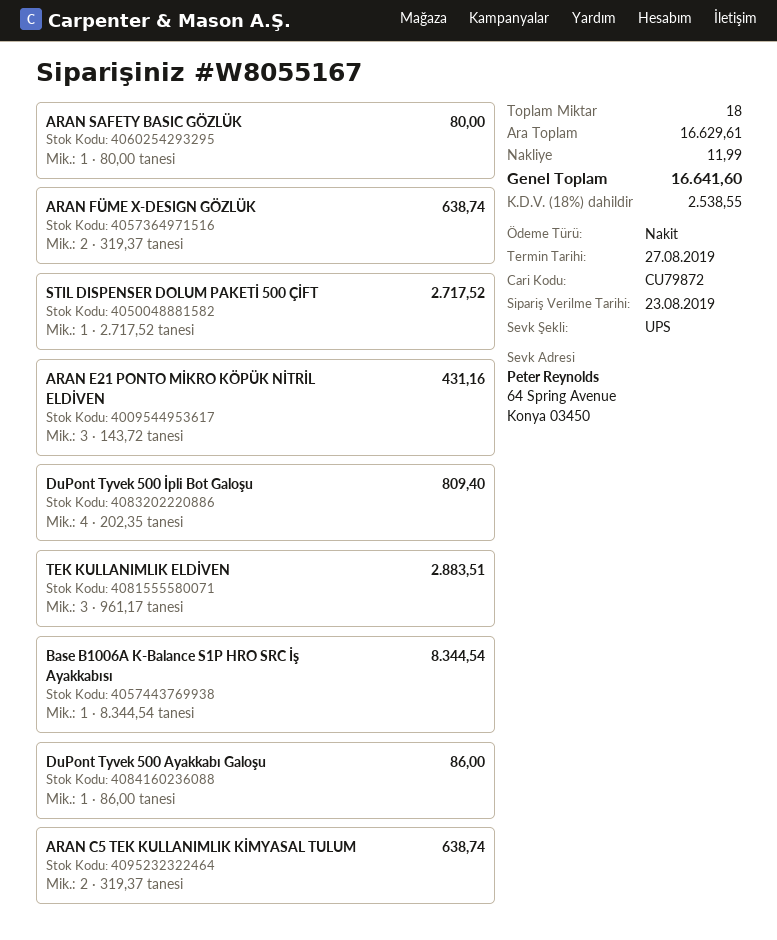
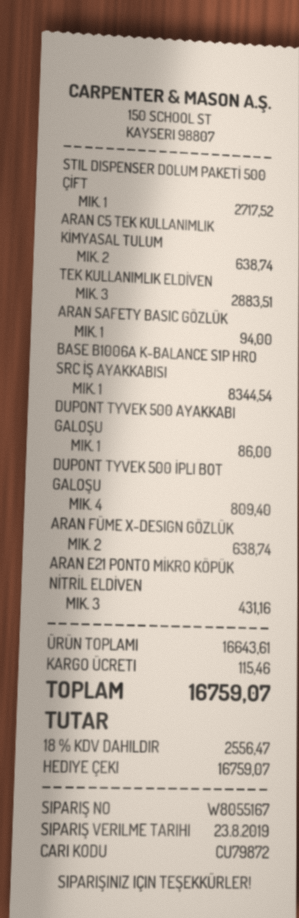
payment method: cash -> gift card
ARAN SAFETY BASIC GÖZLÜK: 1 for 80.00 -> 1 for 94.00
subtotal: 16629.61 -> 16643.61
shipping: 11.99 -> 115.46
tax: 18% = 2538.55 -> 18% = 2556.47
total: 16641.60 -> 16759.07

